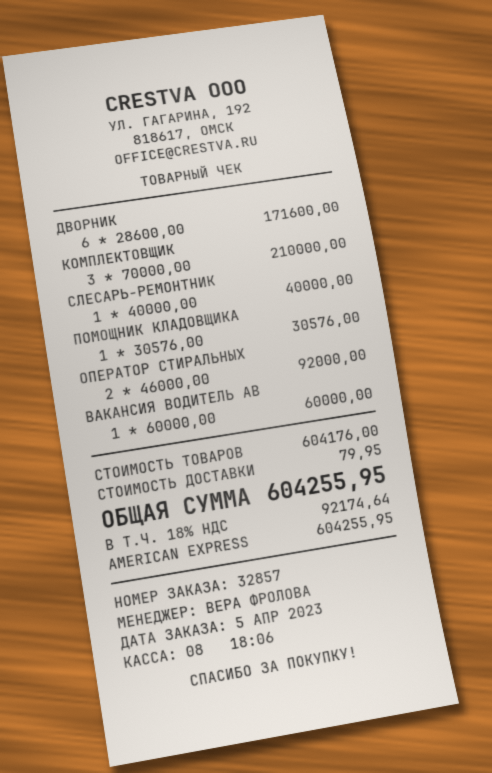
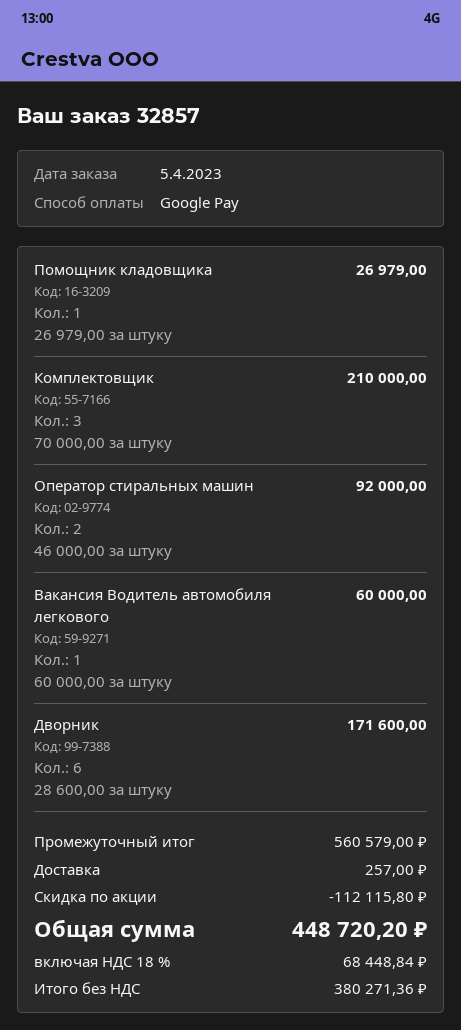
payment method: American Express -> Google Pay
СЛЕСАРЬ-РЕМОНТНИК: 1 x 40000.00 = 40000.00 -> none
ПОМОЩНИК КЛАДОВЩИКА: 1 x 30576.00 = 30576.00 -> 1 x 26979.00 = 26979.00
subtotal: 604176.00 -> 560579.00
discount: none -> 112115.80
shipping: 79.95 -> 257.00
tax: 18% = 92174.64 -> 18% = 68448.84
total: 604255.95 -> 448720.20

